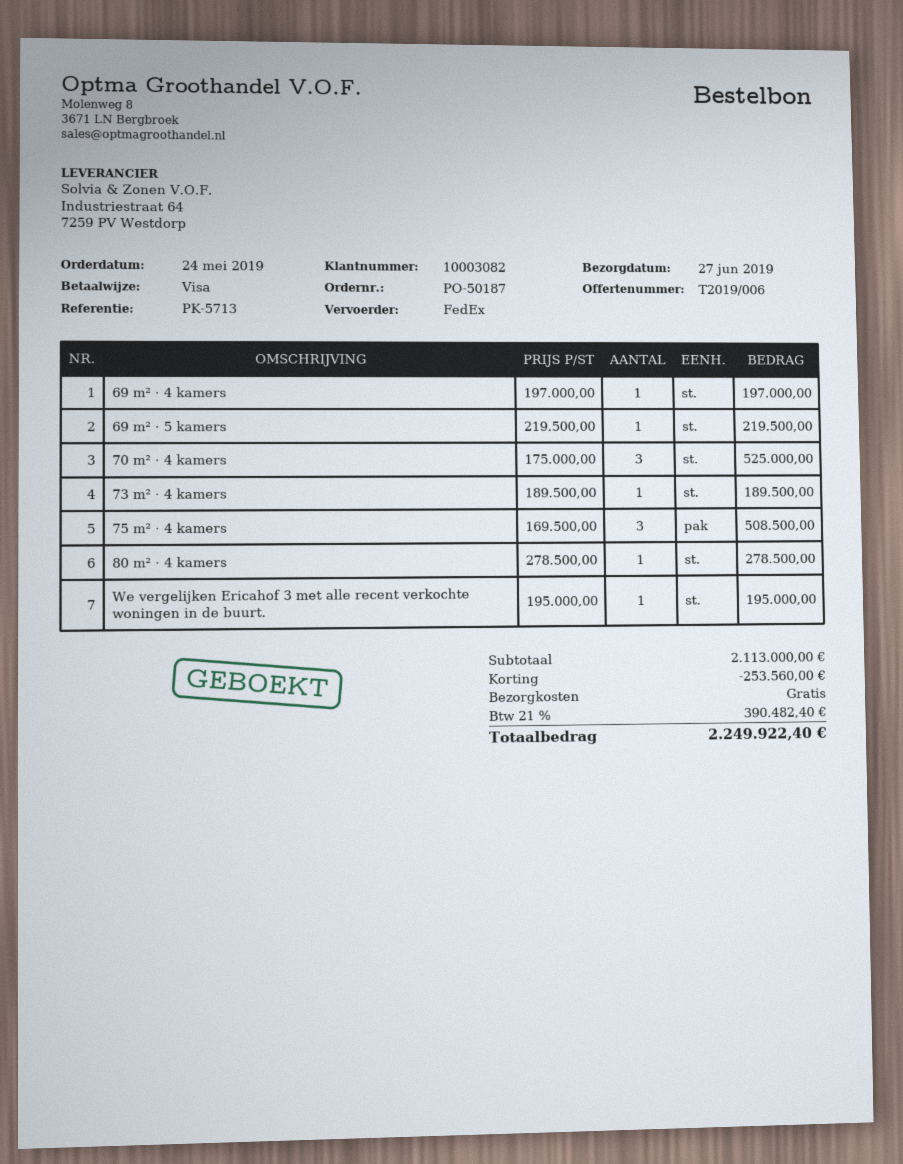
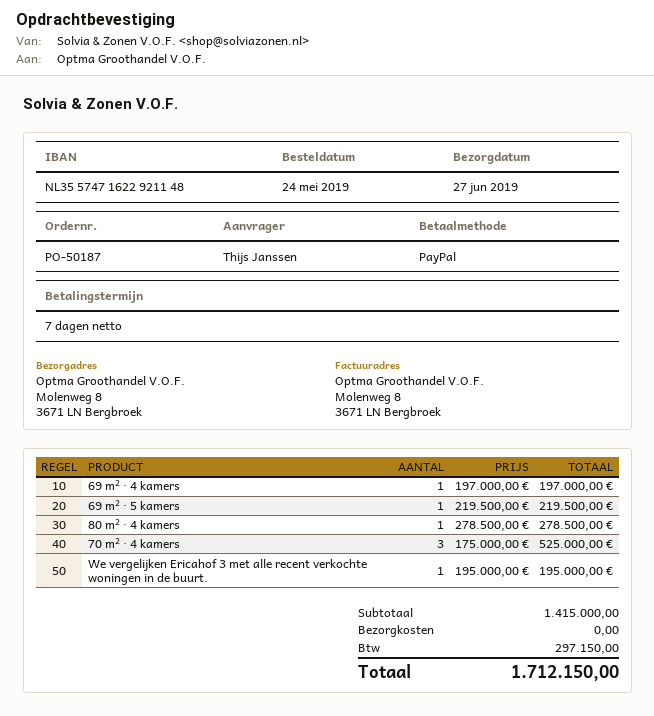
payment method: Visa -> PayPal
73 m² · 4 kamers: 1 x 189500.00 = 189500.00 -> none
75 m² · 4 kamers: 3 x 169500.00 = 508500.00 -> none
subtotal: 2113000.00 -> 1415000.00
discount: 253560.00 -> none
tax: 390482.40 -> 297150.00
total: 2249922.40 -> 1712150.00

